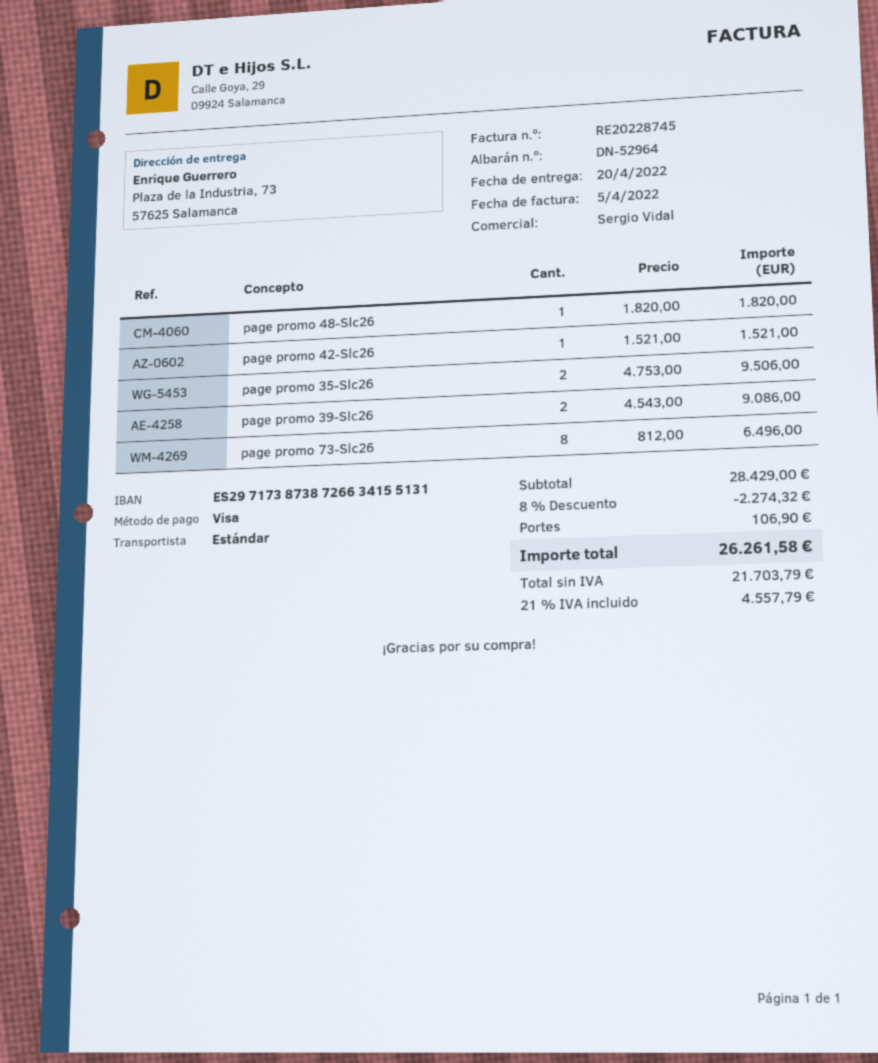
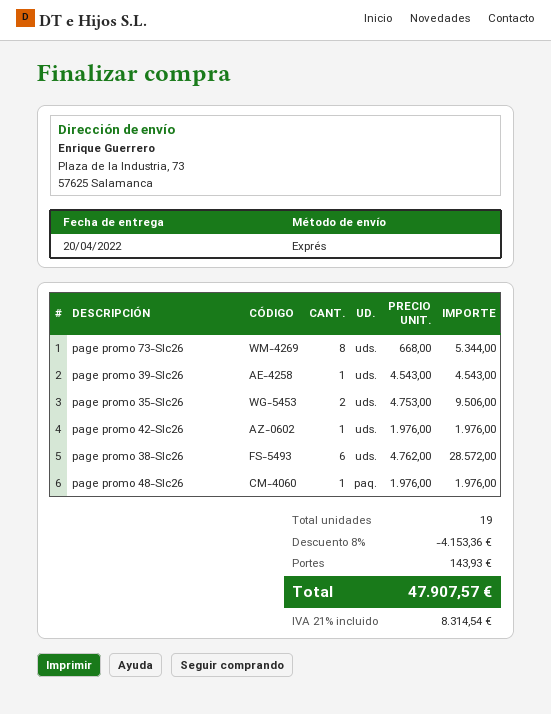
shipping method: standard -> express
page promo 48-Slc26: 1 x 1820.00 = 1820.00 -> 1 x 1976.00 = 1976.00
page promo 42-Slc26: 1 x 1521.00 = 1521.00 -> 1 x 1976.00 = 1976.00
page promo 39-Slc26: 2 x 4543.00 = 9086.00 -> 1 x 4543.00 = 4543.00
page promo 73-Slc26: 8 x 812.00 = 6496.00 -> 8 x 668.00 = 5344.00
page promo 38-Slc26: none -> 6 x 4762.00 = 28572.00
discount: 8% = 2274.32 -> 8% = 4153.36
shipping: 106.90 -> 143.93
tax: 21% = 4557.79 -> 21% = 8314.54
total: 26261.58 -> 47907.57

